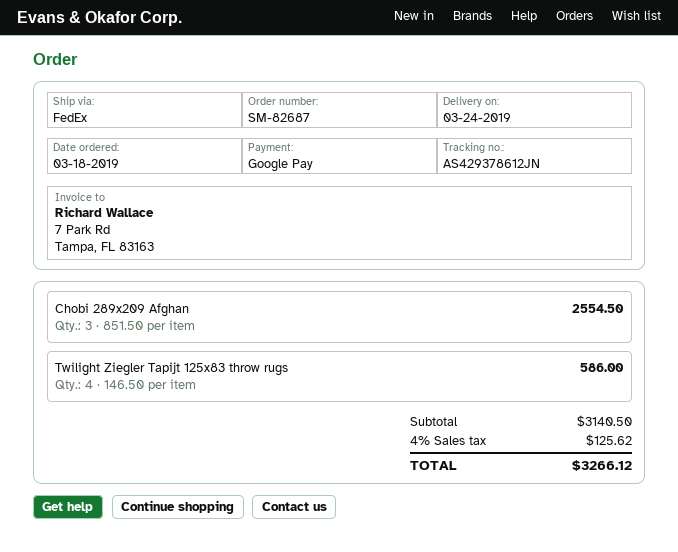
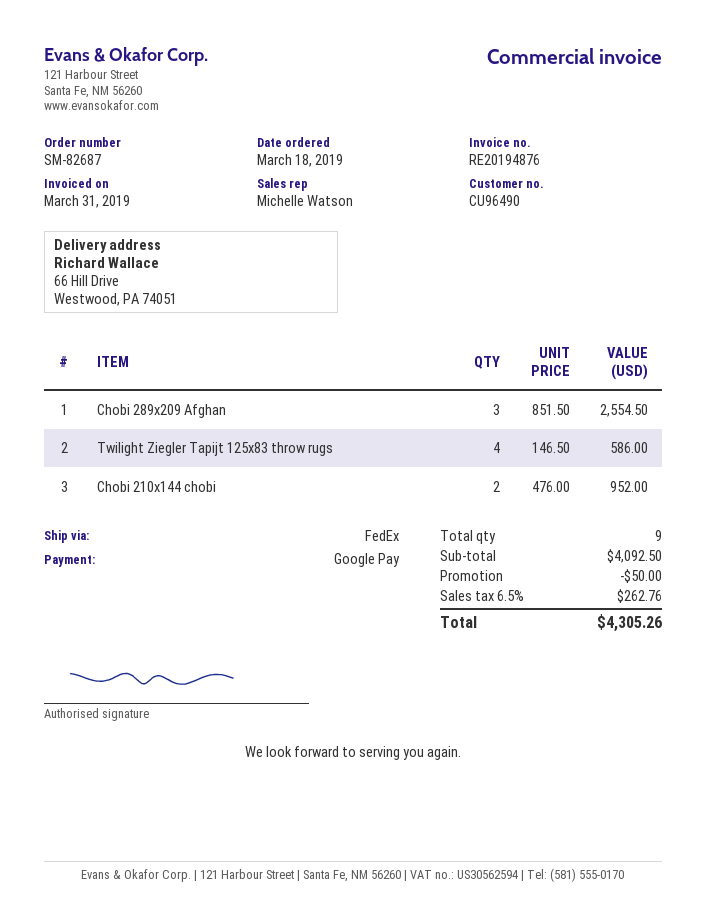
Chobi 210x144 chobi: none -> 2 x 476.00 = 952.00
subtotal: 3140.50 -> 4092.50
discount: none -> 50.00
tax: 4% = 125.62 -> 6.5% = 262.76
total: 3266.12 -> 4305.26

